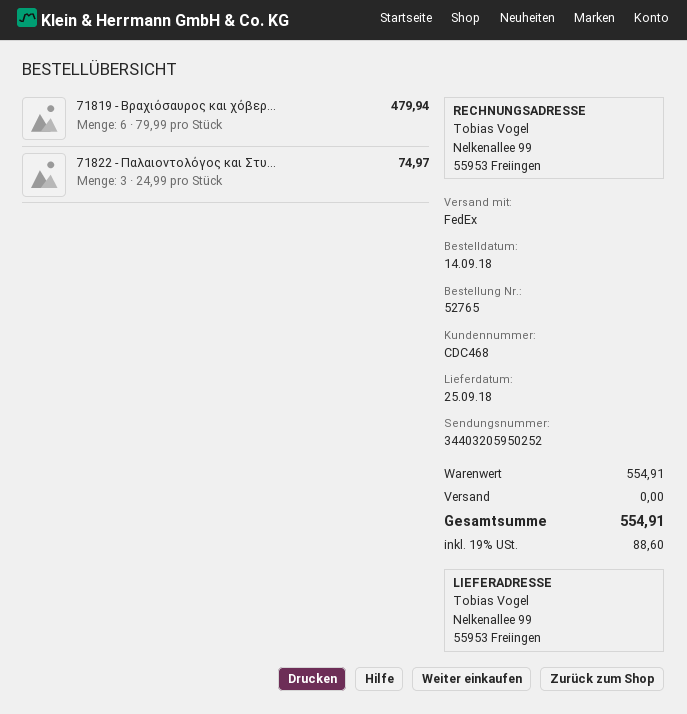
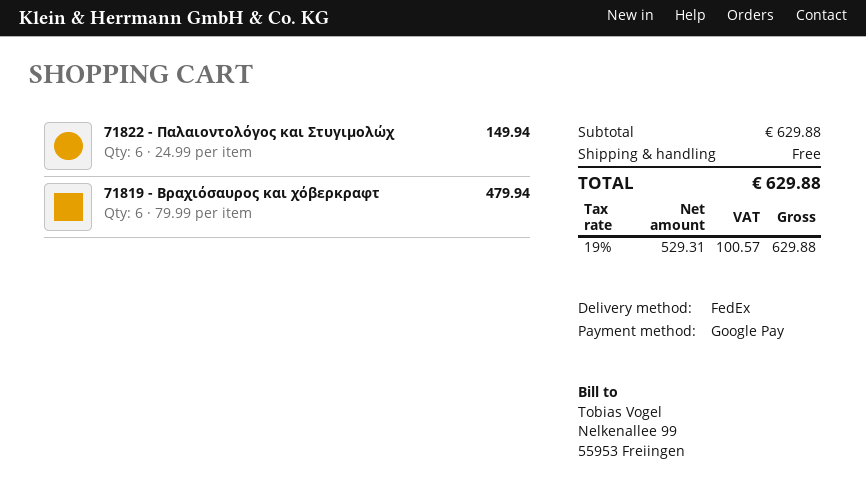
71822 - Παλαιοντολόγος και Στυ...: 3 x 24.99 = 74.97 -> 6 x 24.99 = 149.94
subtotal: 554.91 -> 629.88
tax: 19% = 88.60 -> 19% = 100.57
total: 554.91 -> 629.88

